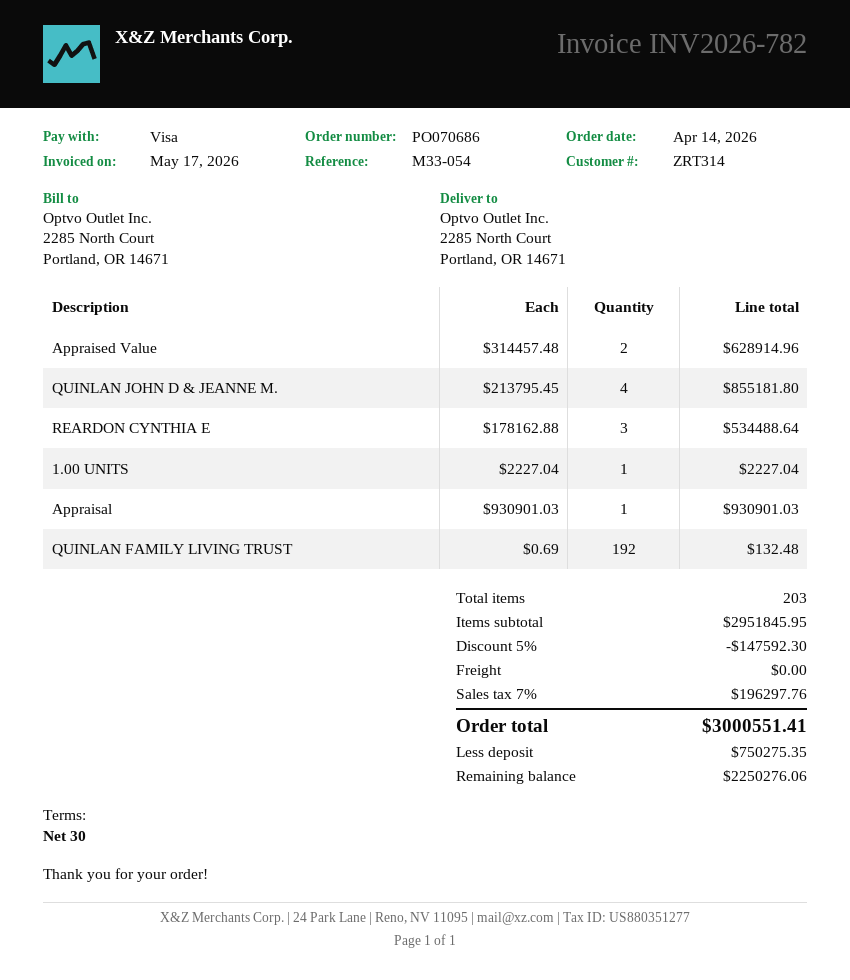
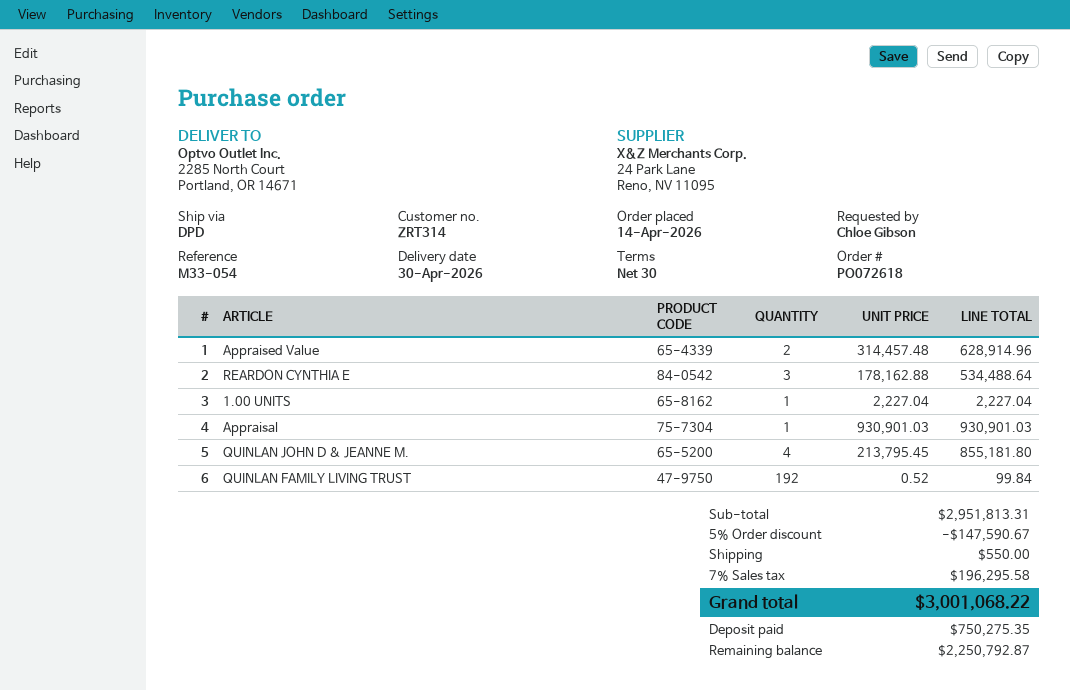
order number: PO070686 -> PO072618
QUINLAN FAMILY LIVING TRUST: 192 x 0.69 = 132.48 -> 192 x 0.52 = 99.84
subtotal: 2951845.95 -> 2951813.31
discount: 5% = 147592.30 -> 5% = 147590.67
shipping: 0.00 -> 550.00
tax: 7% = 196297.76 -> 7% = 196295.58
total: 3000551.41 -> 3001068.22
balance: 2250276.06 -> 2250792.87

